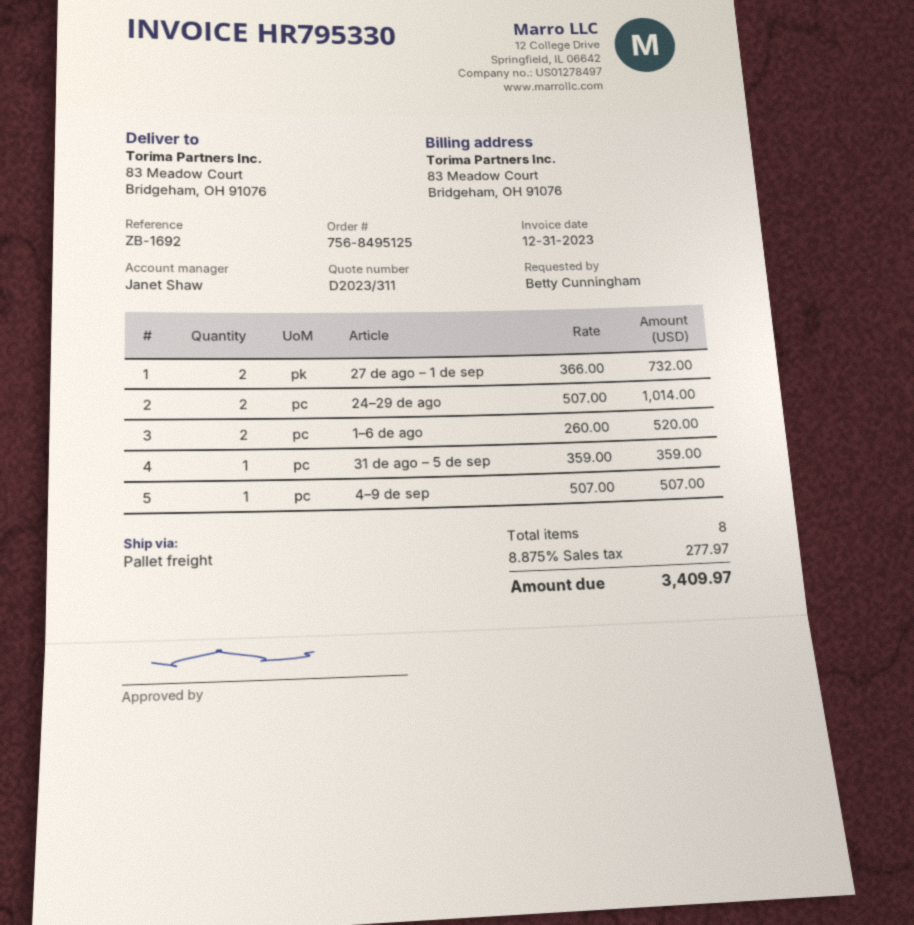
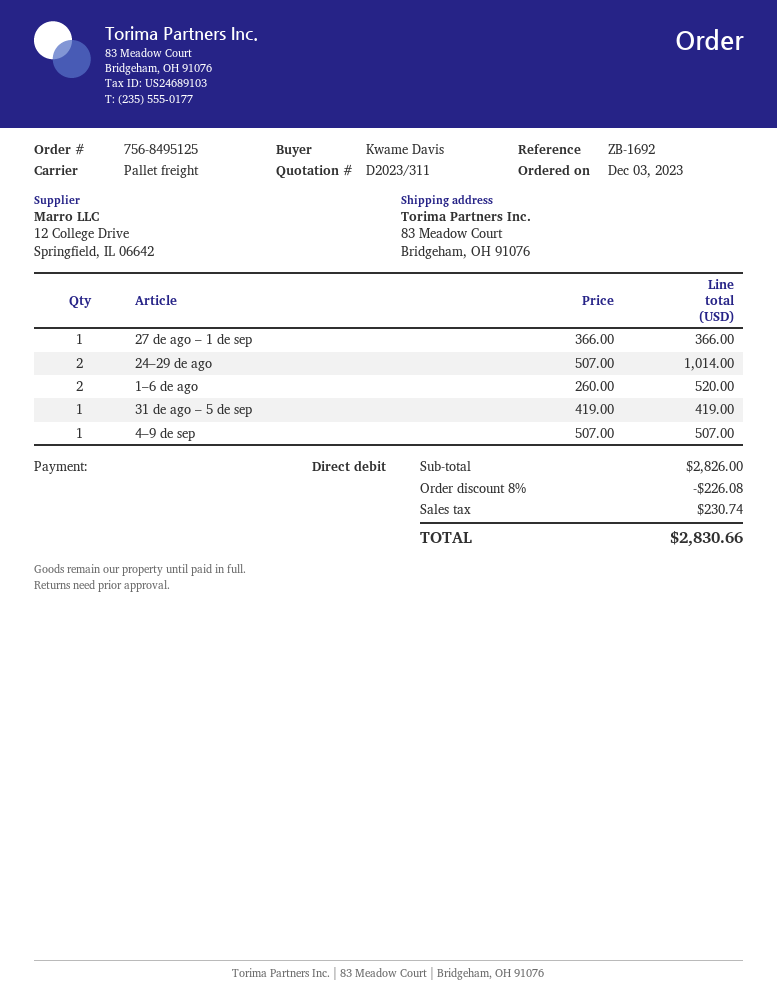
ordered by: Betty Cunningham -> Kwame Davis
27 de ago – 1 de sep: 2 x 366.00 = 732.00 -> 1 x 366.00 = 366.00
31 de ago – 5 de sep: 1 x 359.00 = 359.00 -> 1 x 419.00 = 419.00
discount: none -> 8% = 226.08
tax: 277.97 -> 230.74
total: 3409.97 -> 2830.66

